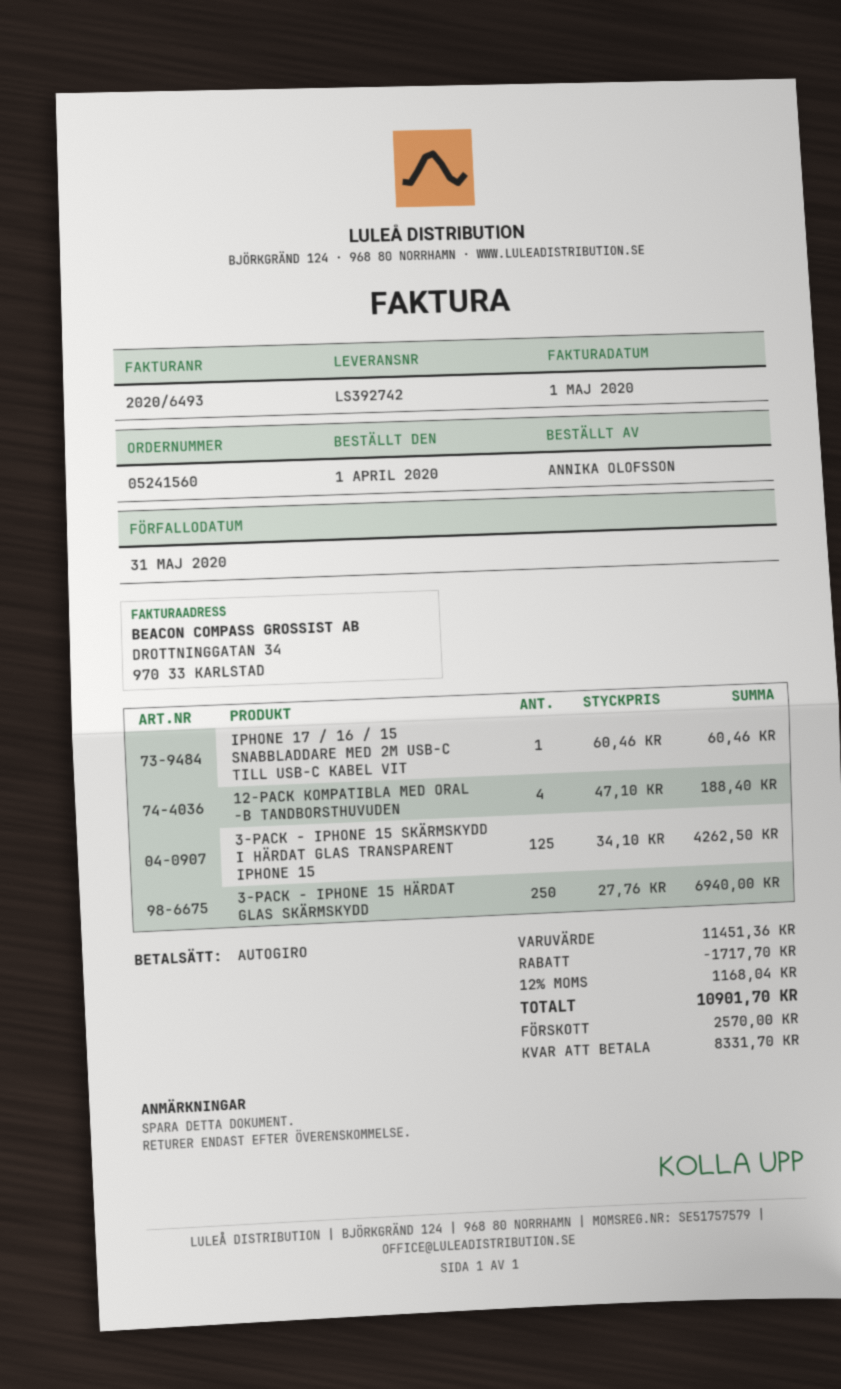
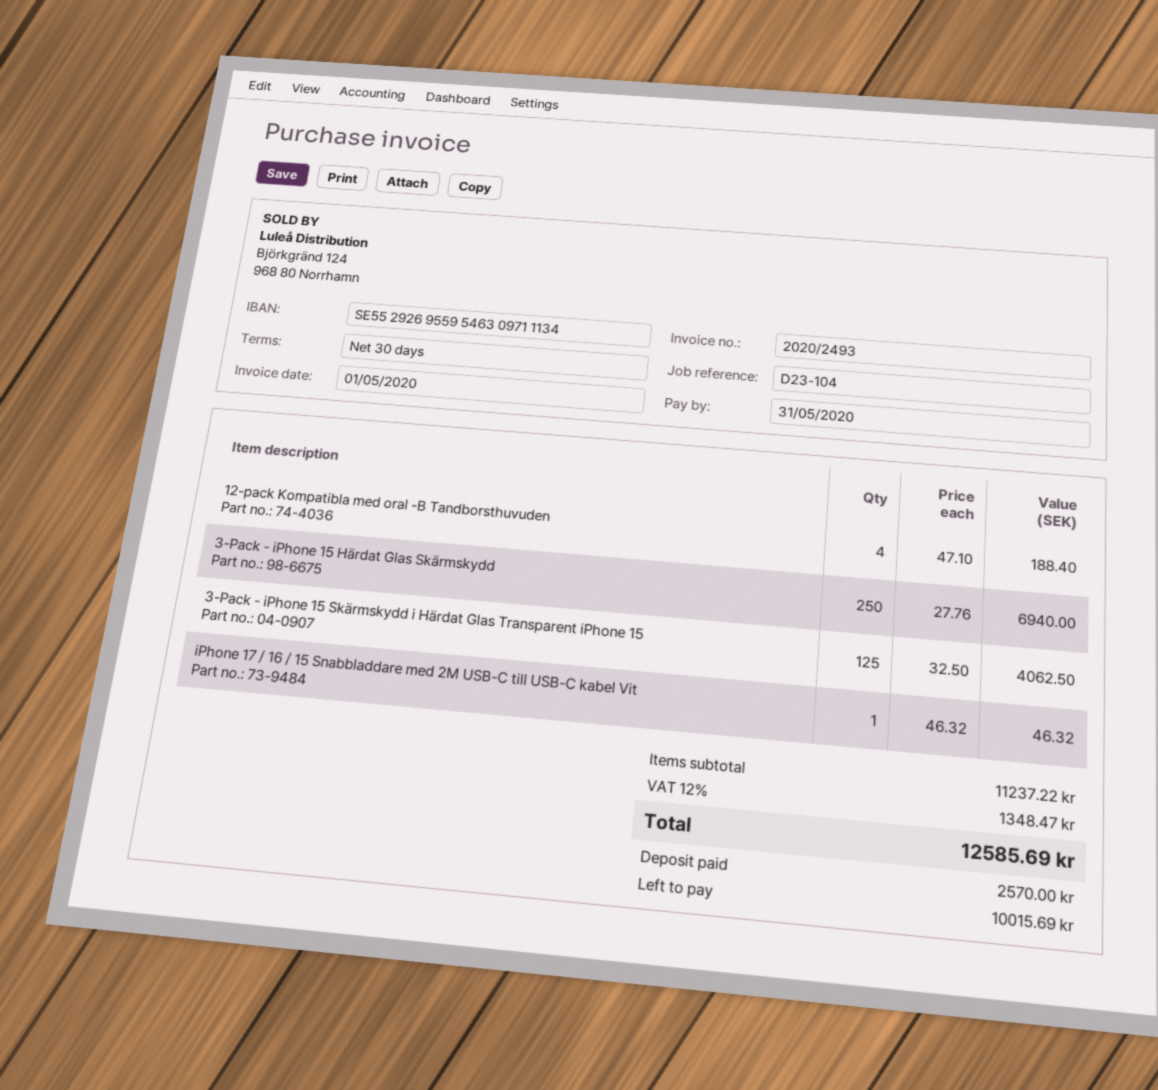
invoice number: 2020/6493 -> 2020/2493
IPHONE 17 / 16 / 15 SNABBLADDARE MED 2M USB-C TILL USB-C KABEL VIT: 1 x 60.46 = 60.46 -> 1 x 46.32 = 46.32
3-PACK - IPHONE 15 SKÄRMSKYDD I HÄRDAT GLAS TRANSPARENT IPHONE 15: 125 x 34.10 = 4262.50 -> 125 x 32.50 = 4062.50
subtotal: 11451.36 -> 11237.22
discount: 1717.70 -> none
tax: 12% = 1168.04 -> 12% = 1348.47
total: 10901.70 -> 12585.69
balance: 8331.70 -> 10015.69

